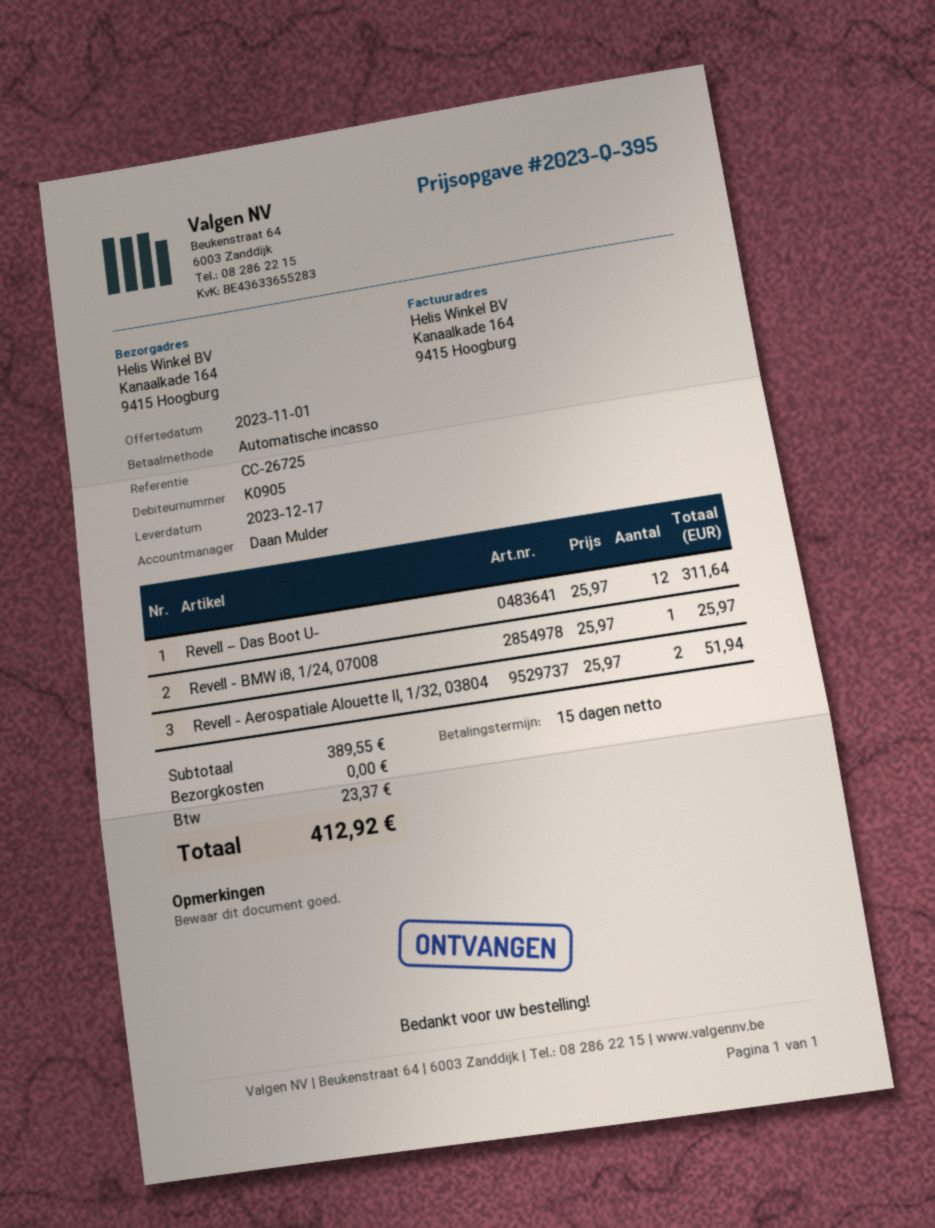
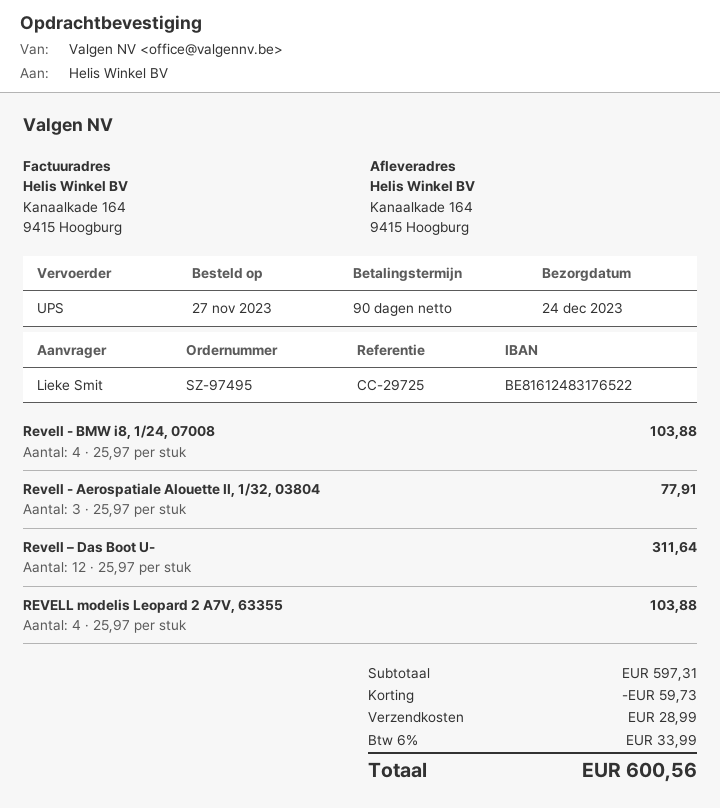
delivery date: 2023-12-17 -> 2023-12-24
payment terms: 15 days -> 90 days
reference: CC-26725 -> CC-29725
Revell - BMW i8, 1/24, 07008: 1 x 25.97 = 25.97 -> 4 x 25.97 = 103.88
Revell - Aerospatiale Alouette II, 1/32, 03804: 2 x 25.97 = 51.94 -> 3 x 25.97 = 77.91
REVELL modelis Leopard 2 A7V, 63355: none -> 4 x 25.97 = 103.88
subtotal: 389.55 -> 597.31
discount: none -> 59.73
shipping: 0.00 -> 28.99
tax: 23.37 -> 33.99
total: 412.92 -> 600.56

